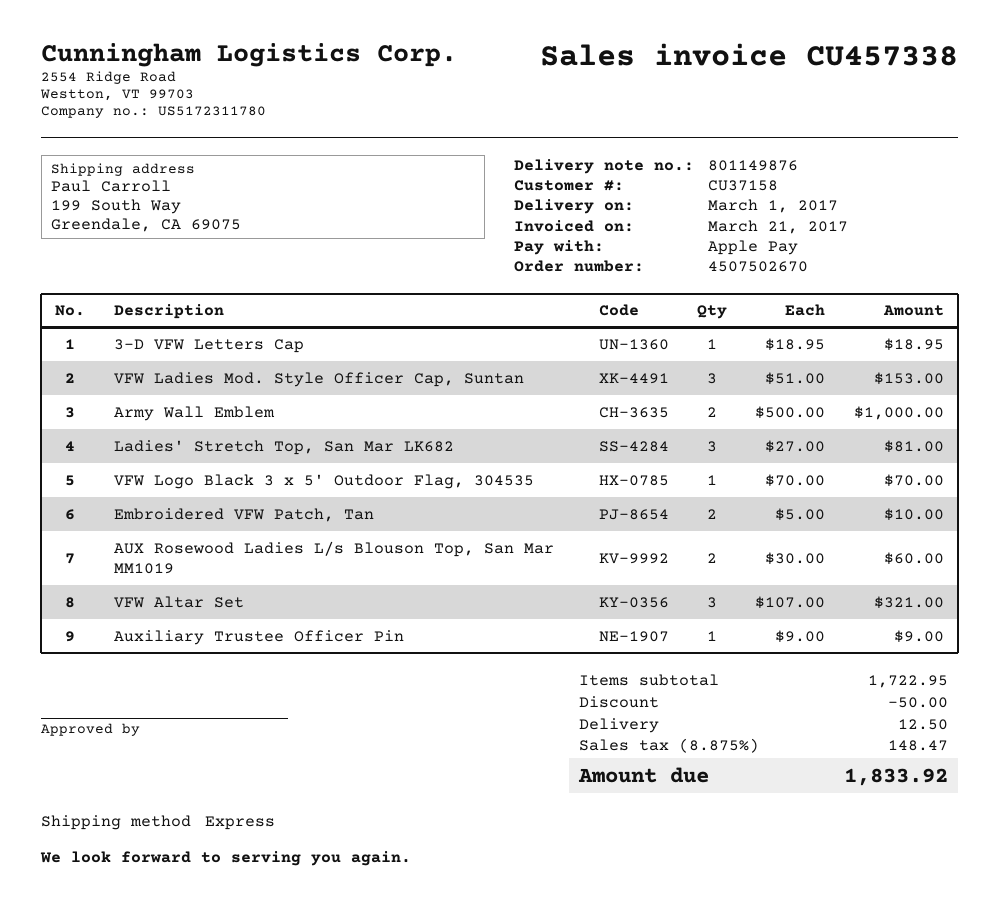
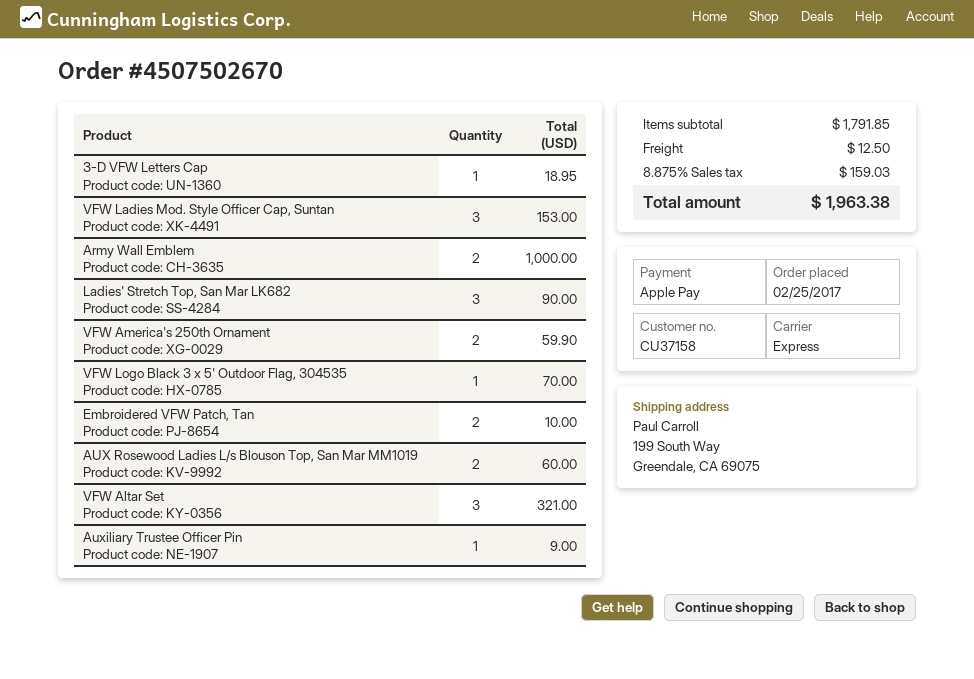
Ladies' Stretch Top, San Mar LK682: 3 for 81.00 -> 3 for 90.00
VFW America's 250th Ornament: none -> 2 for 59.90
subtotal: 1722.95 -> 1791.85
discount: 50.00 -> none
tax: 8.875% = 148.47 -> 8.875% = 159.03
total: 1833.92 -> 1963.38

